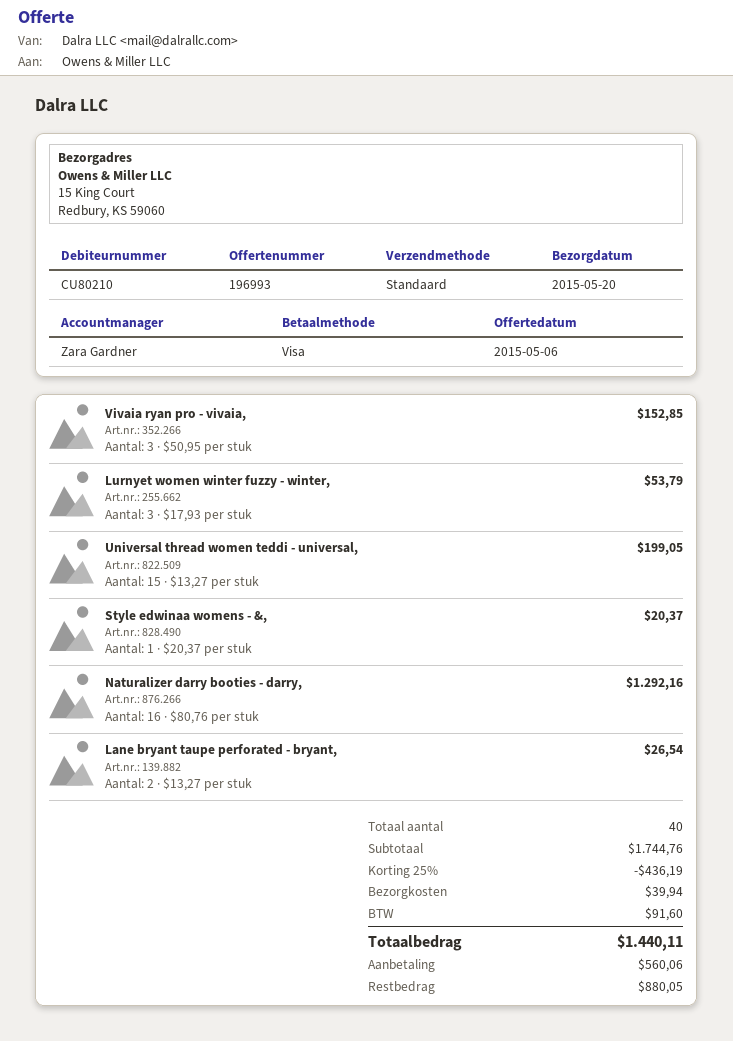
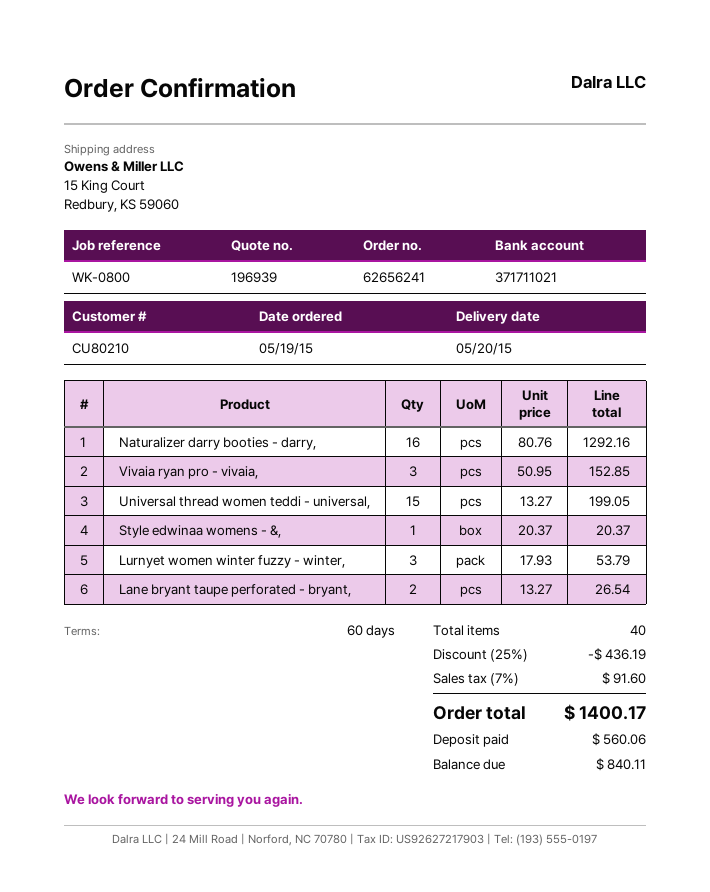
quote number: 196993 -> 196939
shipping: 39.94 -> none
total: 1440.11 -> 1400.17
balance: 880.05 -> 840.11

